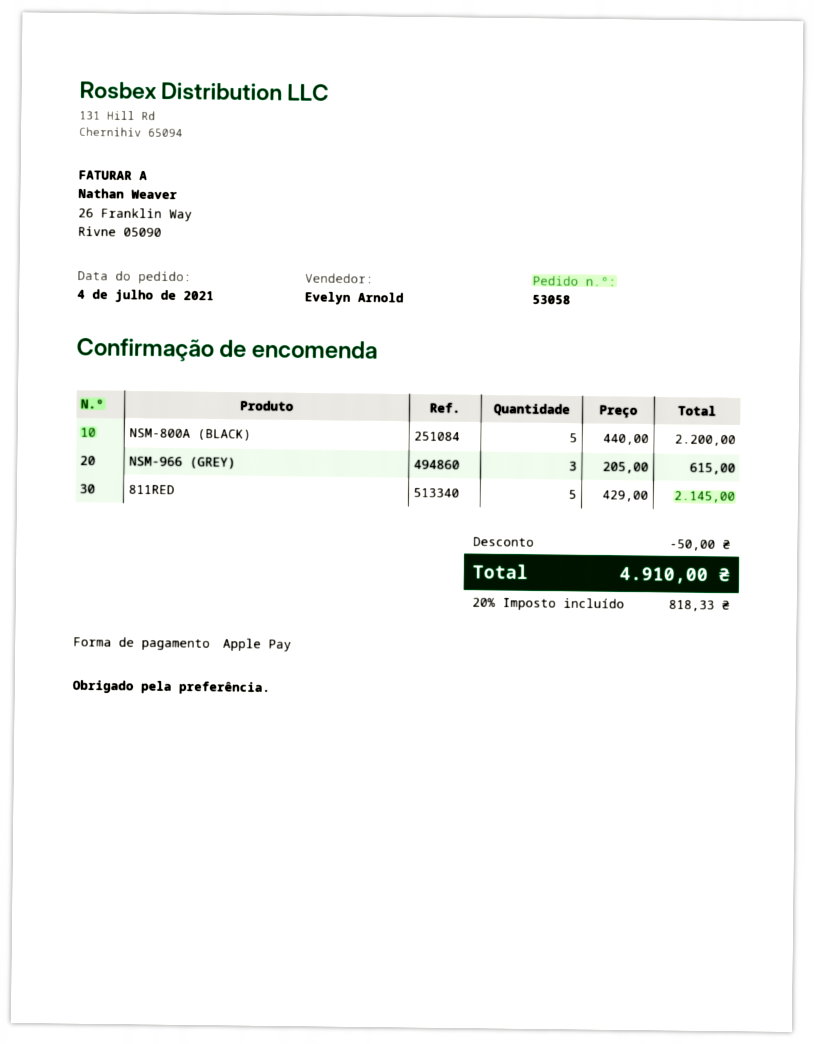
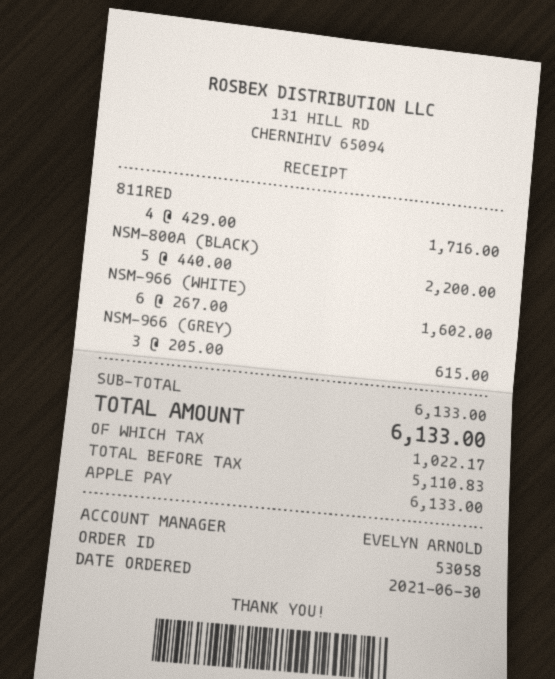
order date: 2021-07-04 -> 2021-06-30
811RED: 5 x 429.00 = 2145.00 -> 4 x 429.00 = 1716.00
NSM-966 (WHITE): none -> 6 x 267.00 = 1602.00
discount: 50.00 -> none
tax: 818.33 -> 1022.17
total: 4910.00 -> 6133.00

